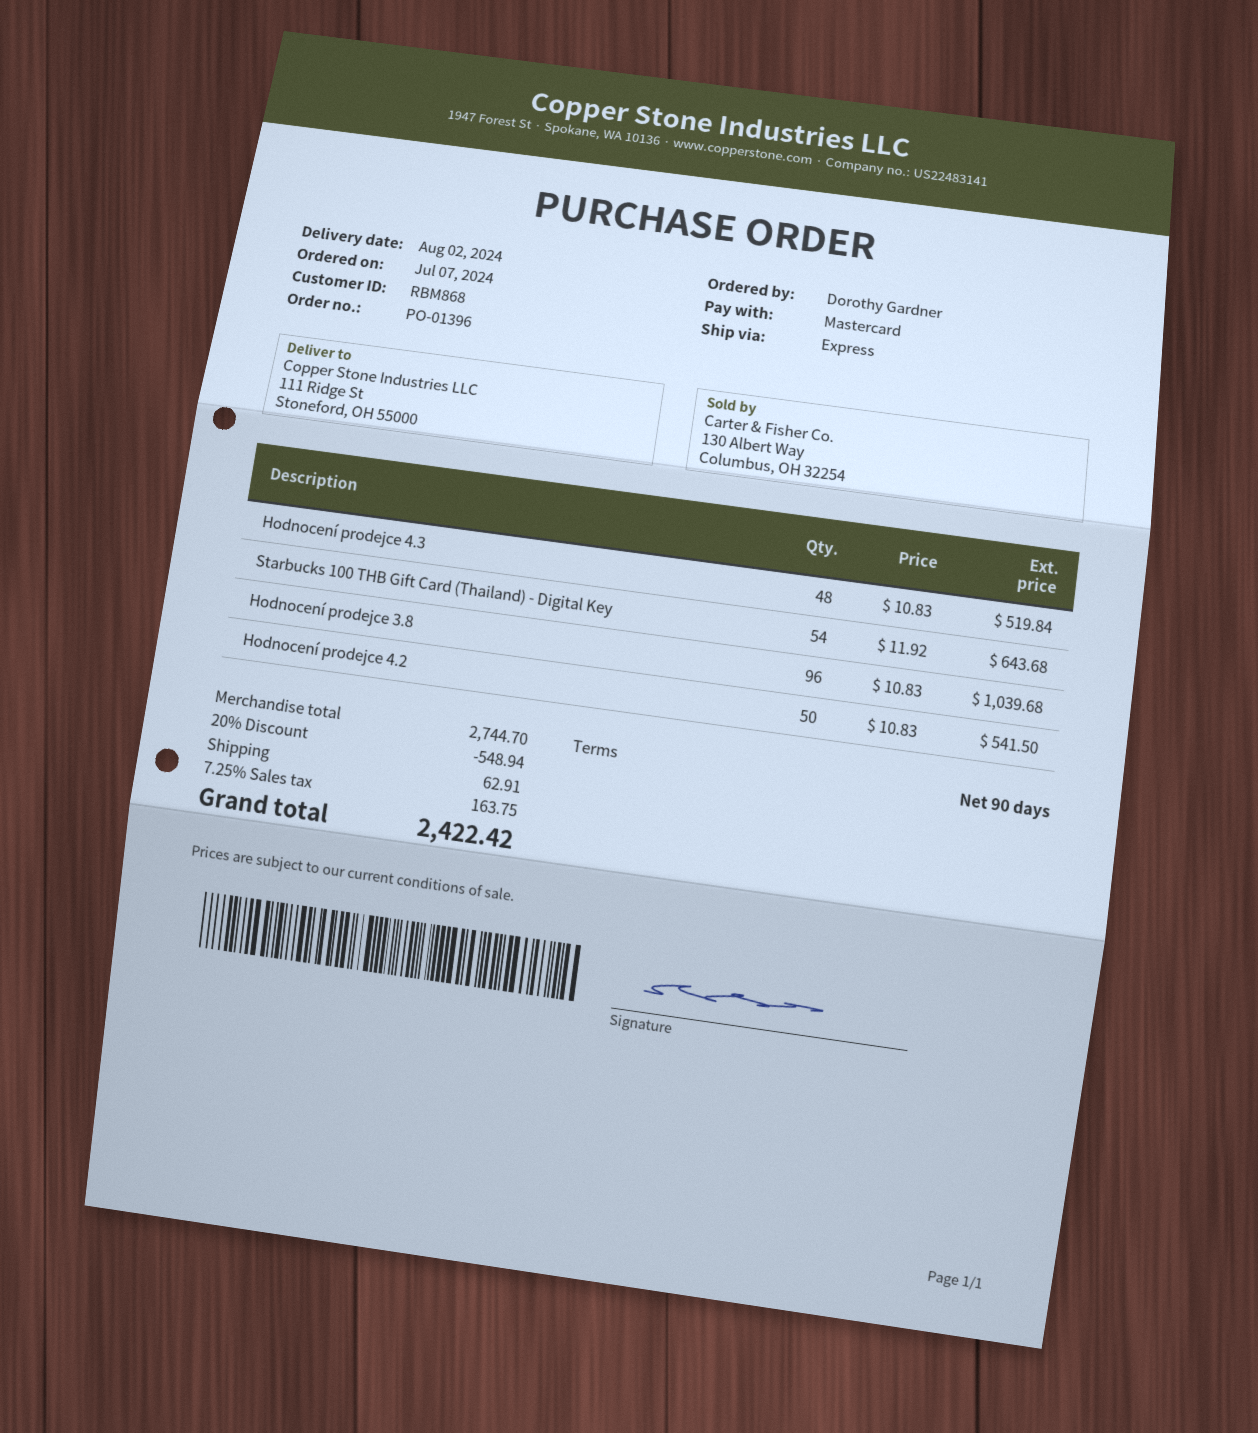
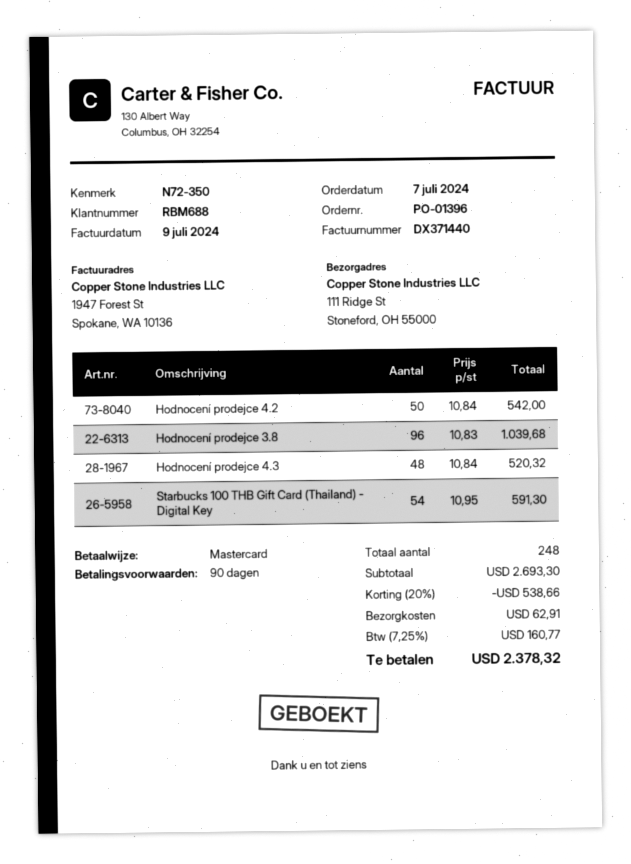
customer number: RBM868 -> RBM688
Hodnocení prodejce 4.3: 48 x 10.83 = 519.84 -> 48 x 10.84 = 520.32
Starbucks 100 THB Gift Card (Thailand) - Digital Key: 54 x 11.92 = 643.68 -> 54 x 10.95 = 591.30
Hodnocení prodejce 4.2: 50 x 10.83 = 541.50 -> 50 x 10.84 = 542.00
subtotal: 2744.70 -> 2693.30
discount: 20% = 548.94 -> 20% = 538.66
tax: 7.25% = 163.75 -> 7.25% = 160.77
total: 2422.42 -> 2378.32

